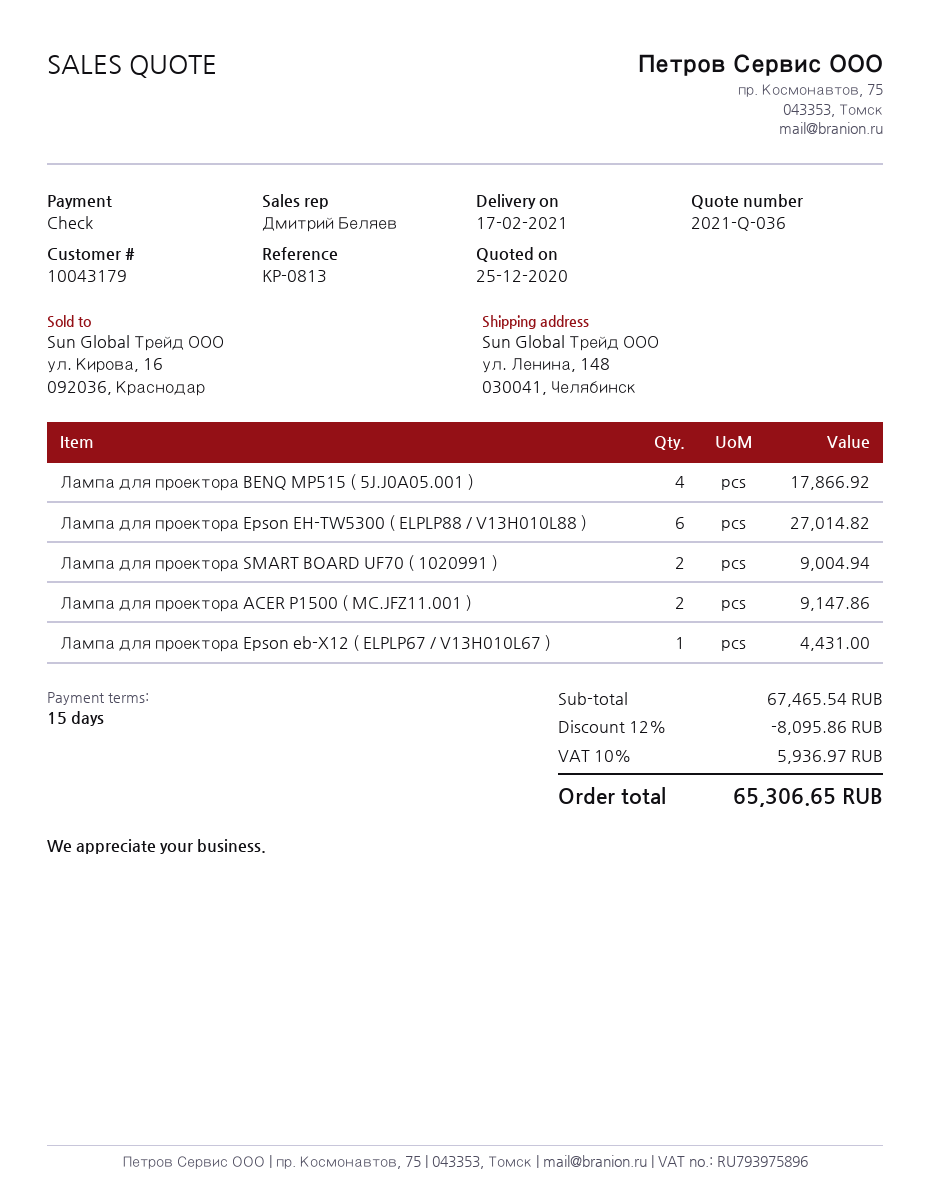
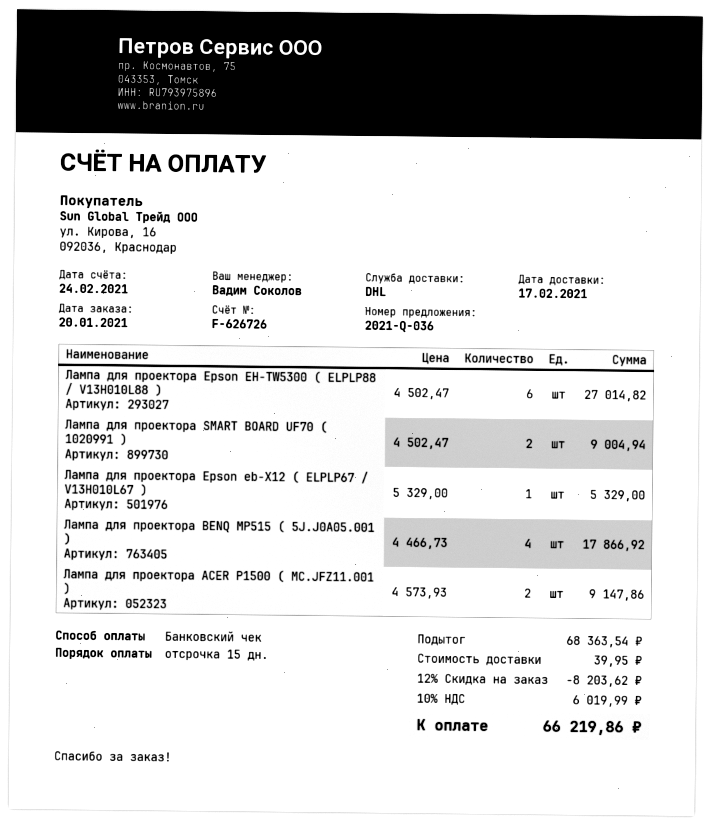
sales rep: Дмитрий Беляев -> Вадим Соколов
Лампа для проектора Epson eb-X12 ( ELPLP67 / V13H010L67 ): 1 for 4431.00 -> 1 for 5329.00
subtotal: 67465.54 -> 68363.54
discount: 12% = 8095.86 -> 12% = 8203.62
shipping: none -> 39.95
tax: 10% = 5936.97 -> 10% = 6019.99
total: 65306.65 -> 66219.86

